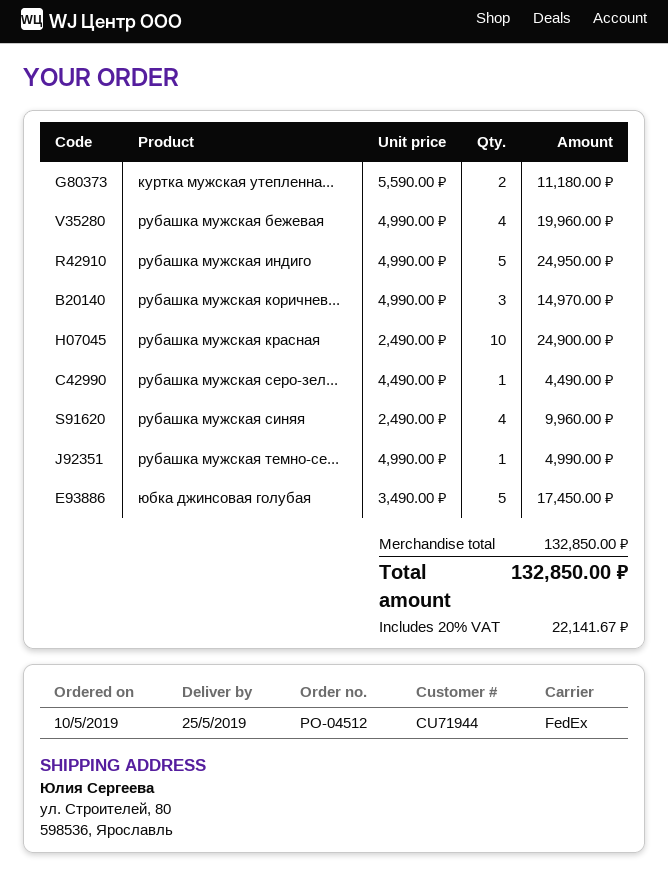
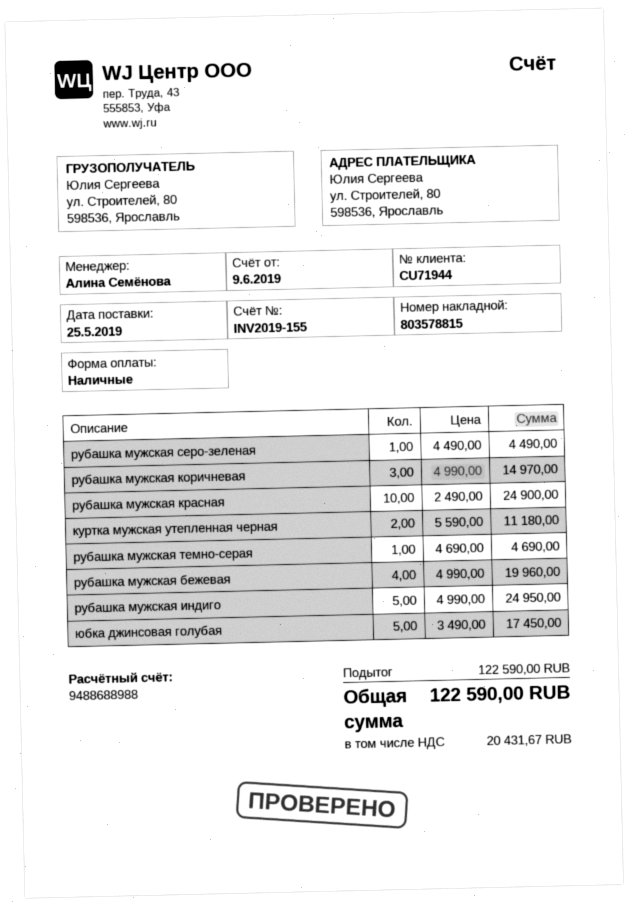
рубашка мужская синяя: 4 x 2490.00 = 9960.00 -> none
рубашка мужская темно-се...: 1 x 4990.00 = 4990.00 -> 1 x 4690.00 = 4690.00
subtotal: 132850.00 -> 122590.00
tax: 22141.67 -> 20431.67
total: 132850.00 -> 122590.00

